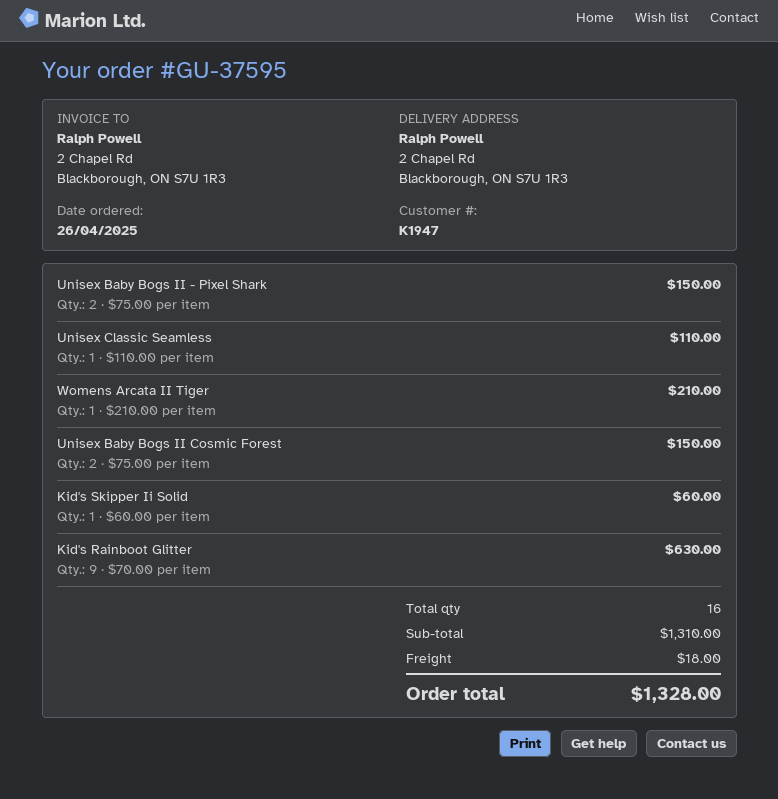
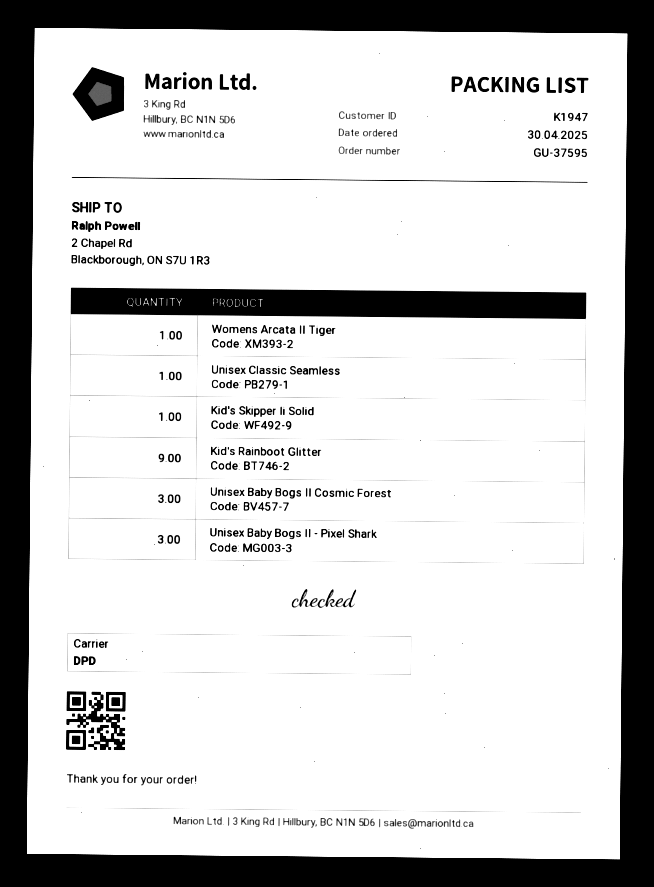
order date: 2025-04-26 -> 2025-04-30
Unisex Baby Bogs II - Pixel Shark: 2 -> 3
Unisex Baby Bogs II Cosmic Forest: 2 -> 3

